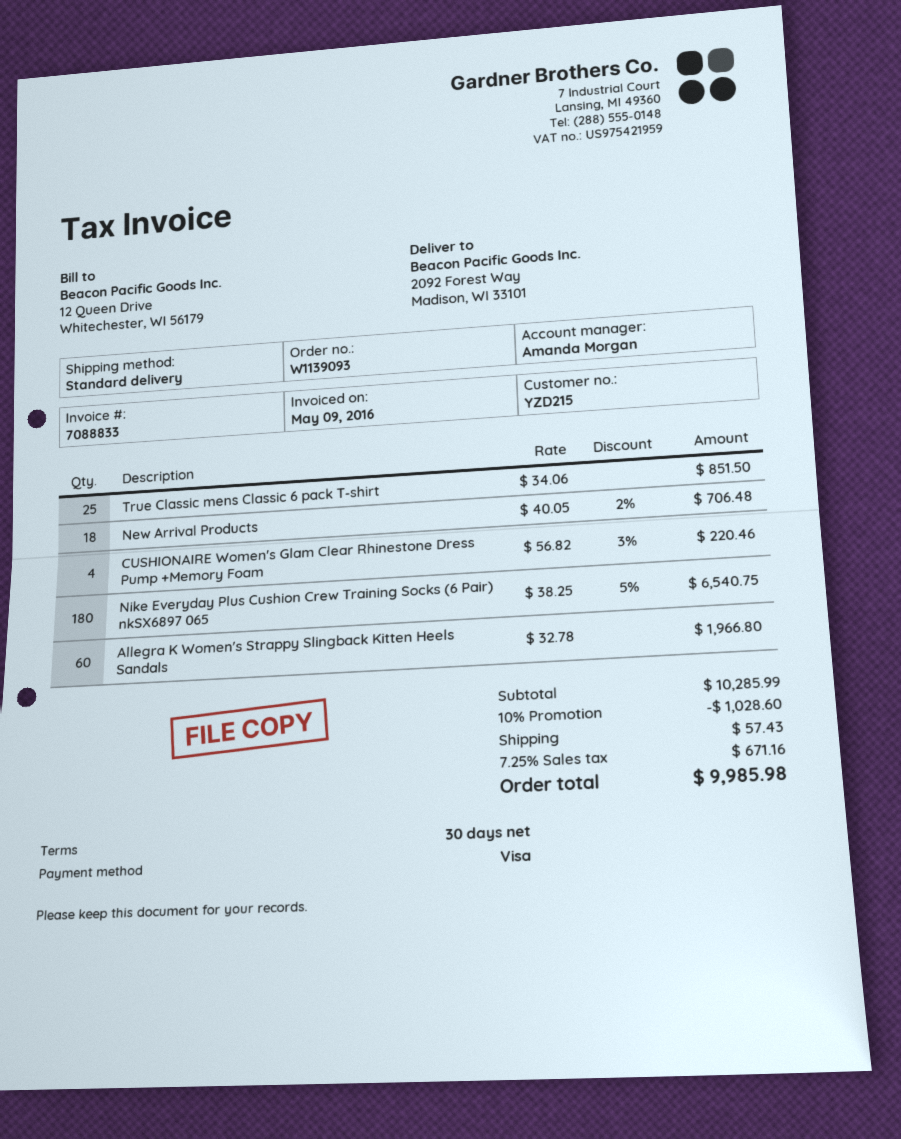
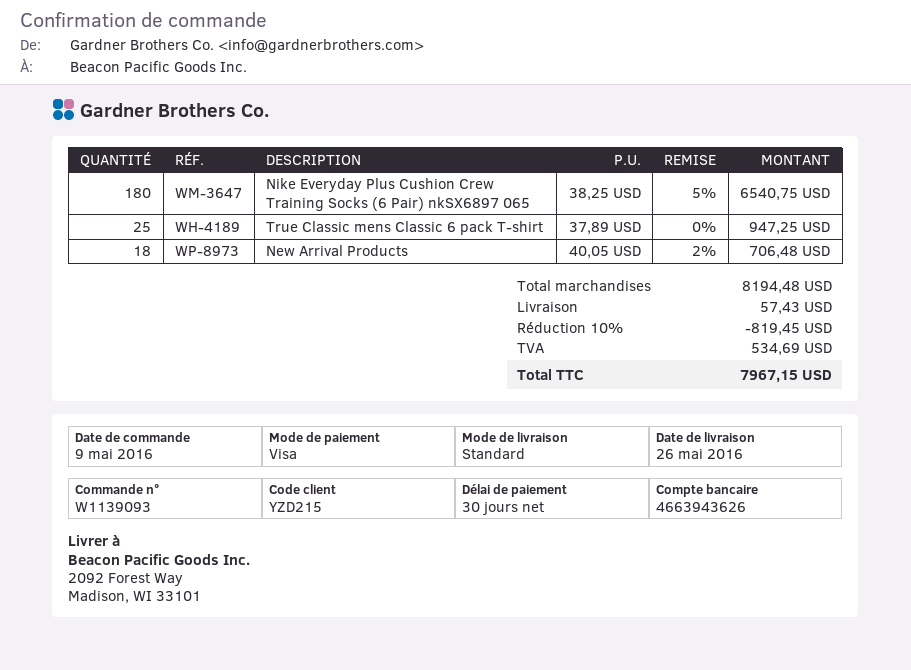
True Classic mens Classic 6 pack T-shirt: 25 x 34.06 = 851.50 -> 25 x 37.89 = 947.25
CUSHIONAIRE Women's Glam Clear Rhinestone Dress Pump +Memory Foam: 4 x 56.82 - 3% = 220.46 -> none
Allegra K Women's Strappy Slingback Kitten Heels Sandals: 60 x 32.78 = 1966.80 -> none
subtotal: 10285.99 -> 8194.48
discount: 10% = 1028.60 -> 10% = 819.45
tax: 671.16 -> 534.69
total: 9985.98 -> 7967.15

